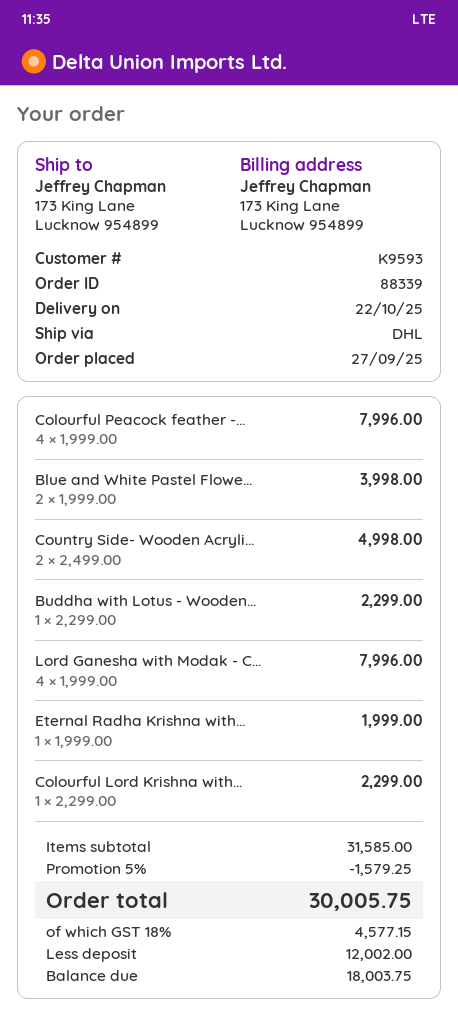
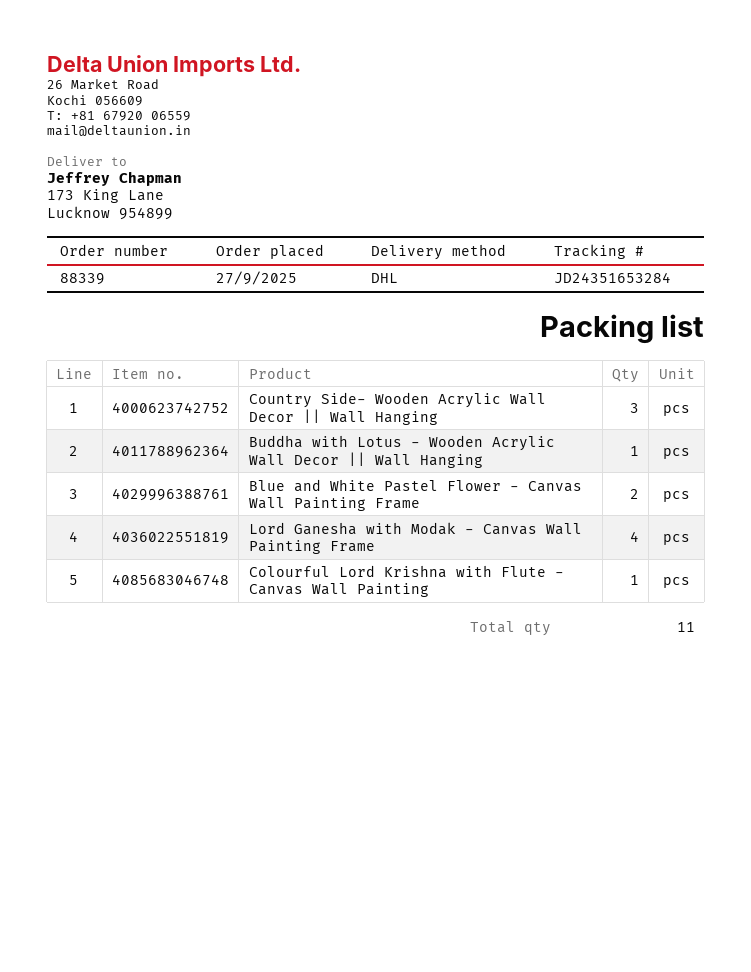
Colourful Peacock feather -...: 4 -> none
Country Side- Wooden Acryli...: 2 -> 3
Eternal Radha Krishna with...: 1 -> none

